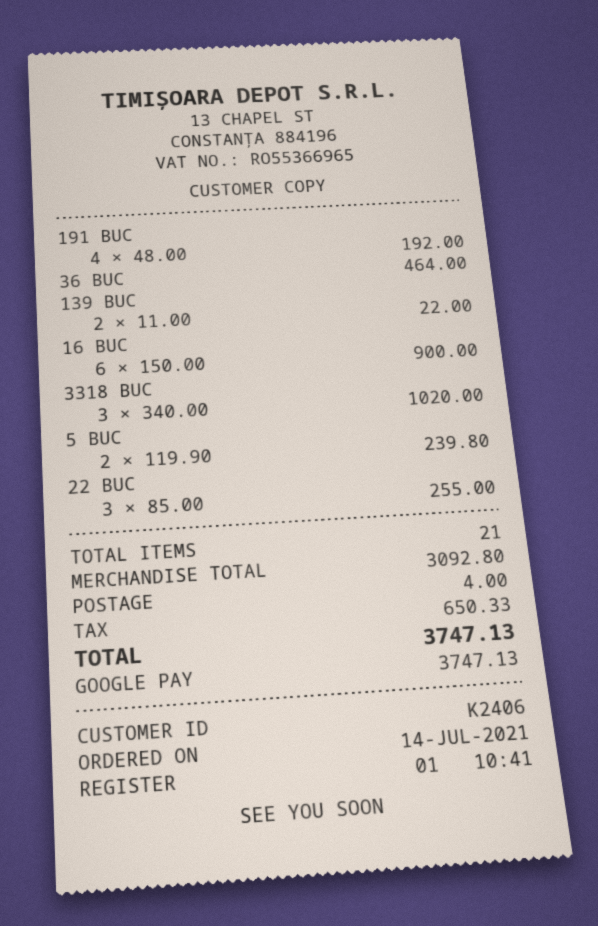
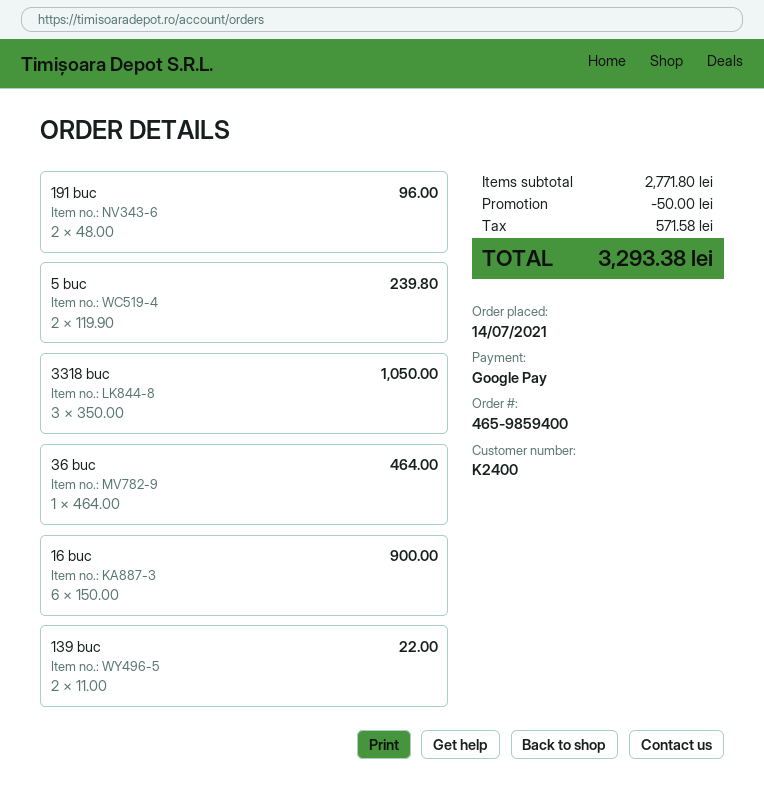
customer number: K2406 -> K2400
191 BUC: 4 x 48.00 = 192.00 -> 2 x 48.00 = 96.00
3318 BUC: 3 x 340.00 = 1020.00 -> 3 x 350.00 = 1050.00
22 BUC: 3 x 85.00 = 255.00 -> none
subtotal: 3092.80 -> 2771.80
discount: none -> 50.00
shipping: 4.00 -> none
tax: 650.33 -> 571.58
total: 3747.13 -> 3293.38

